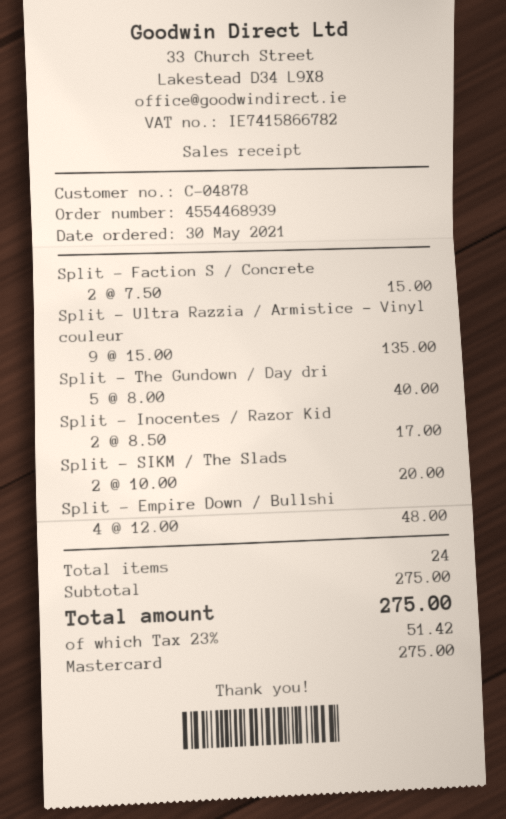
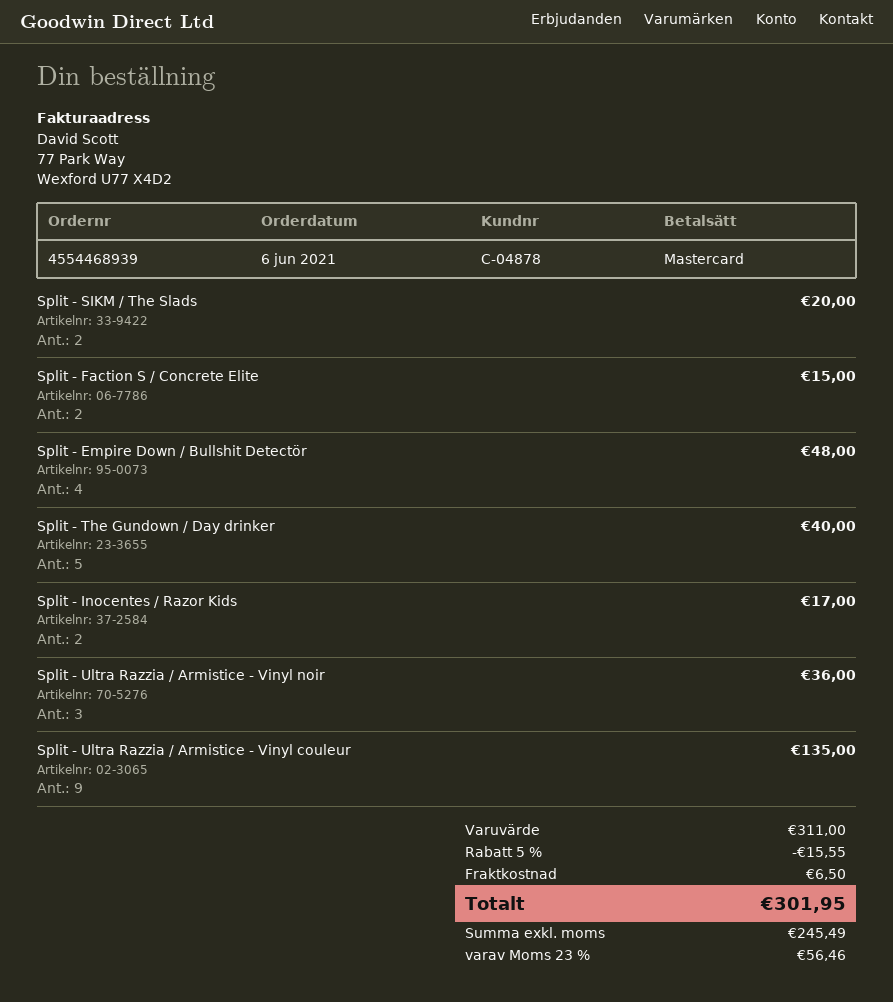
order date: 2021-05-30 -> 2021-06-06
Split - Ultra Razzia / Armistice - Vinyl noir: none -> 3 for 36.00
subtotal: 275.00 -> 311.00
discount: none -> 5% = 15.55
shipping: none -> 6.50
tax: 23% = 51.42 -> 23% = 56.46
total: 275.00 -> 301.95

